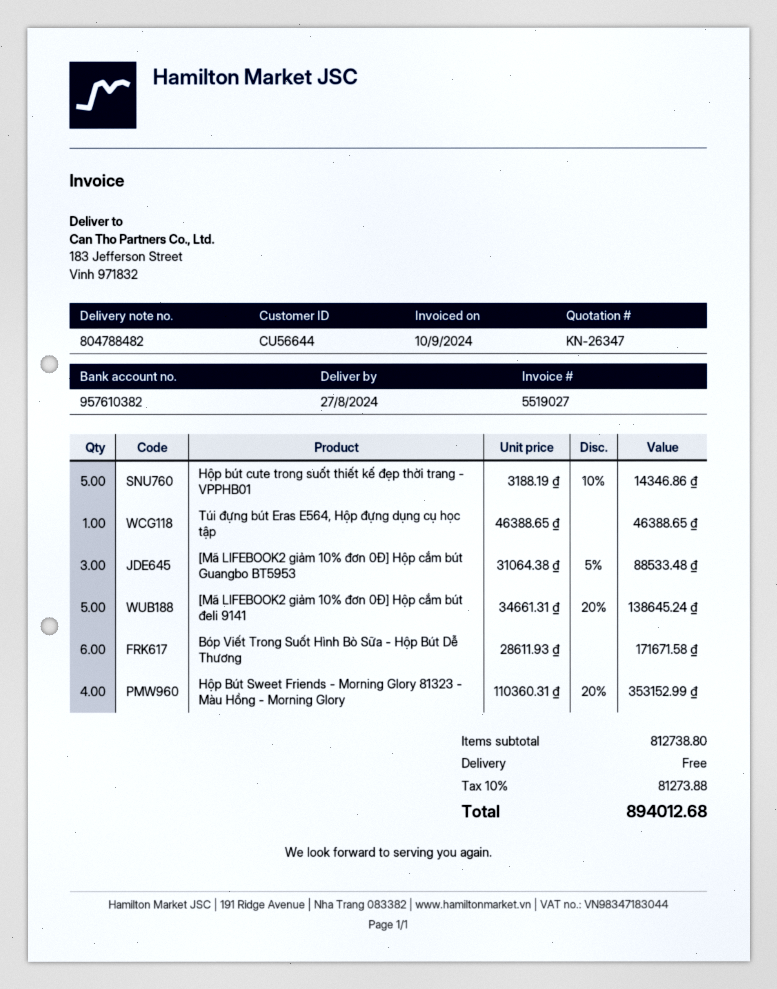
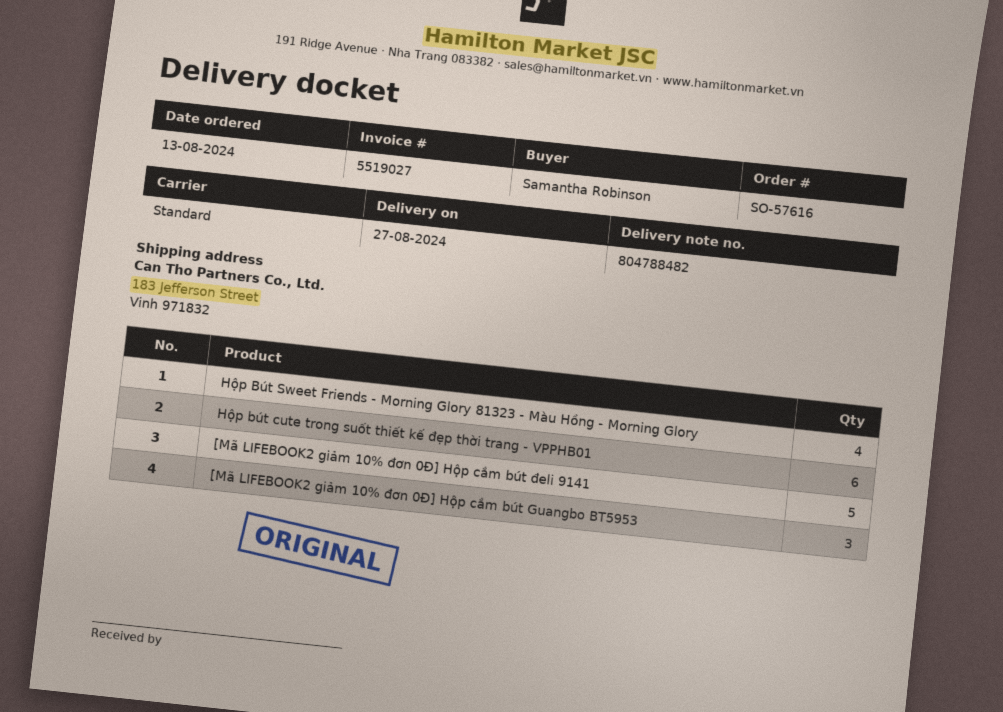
Hộp bút cute trong suốt thiết kế đẹp thời trang - VPPHB01: 5 -> 6
Túi đựng bút Eras E564, Hộp đựng dụng cụ học tập: 1 -> none
Bóp Viết Trong Suốt Hình Bò Sữa - Hộp Bút Dễ Thương: 6 -> none

